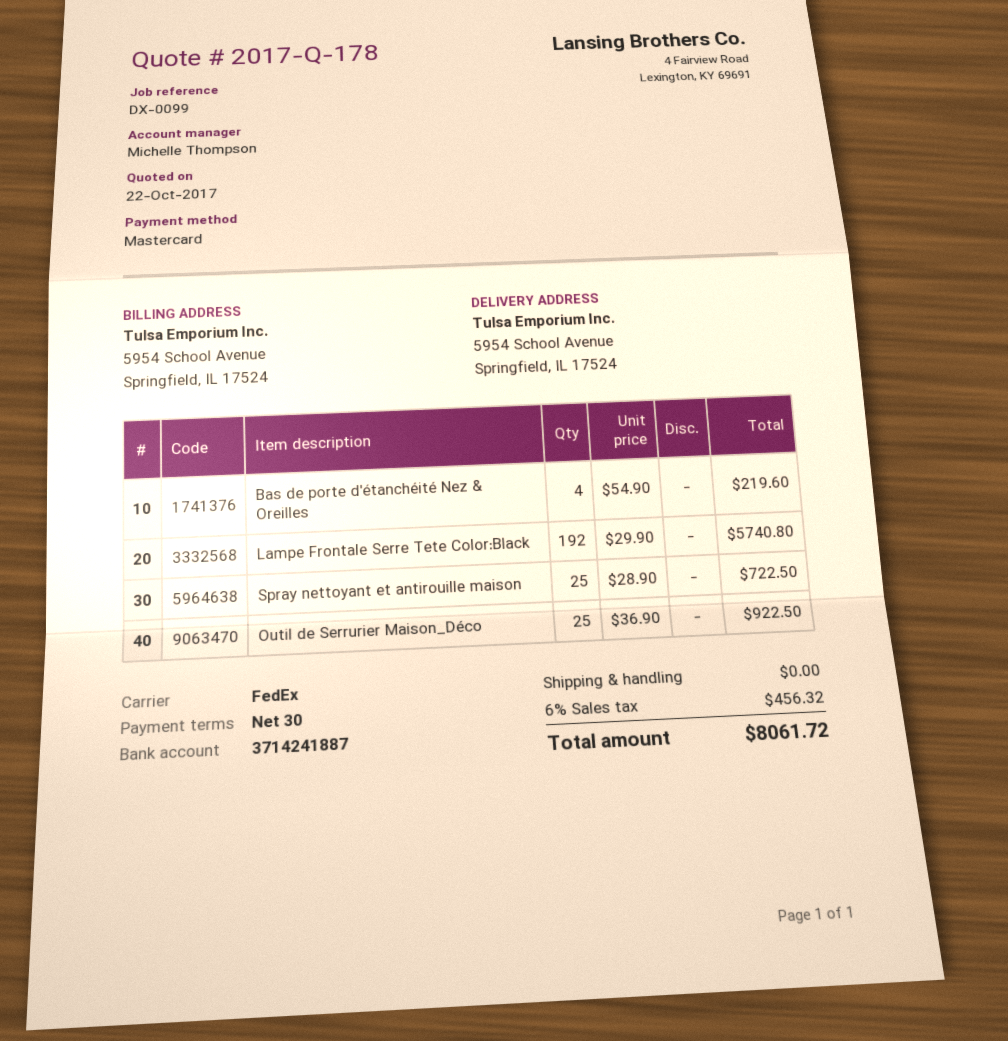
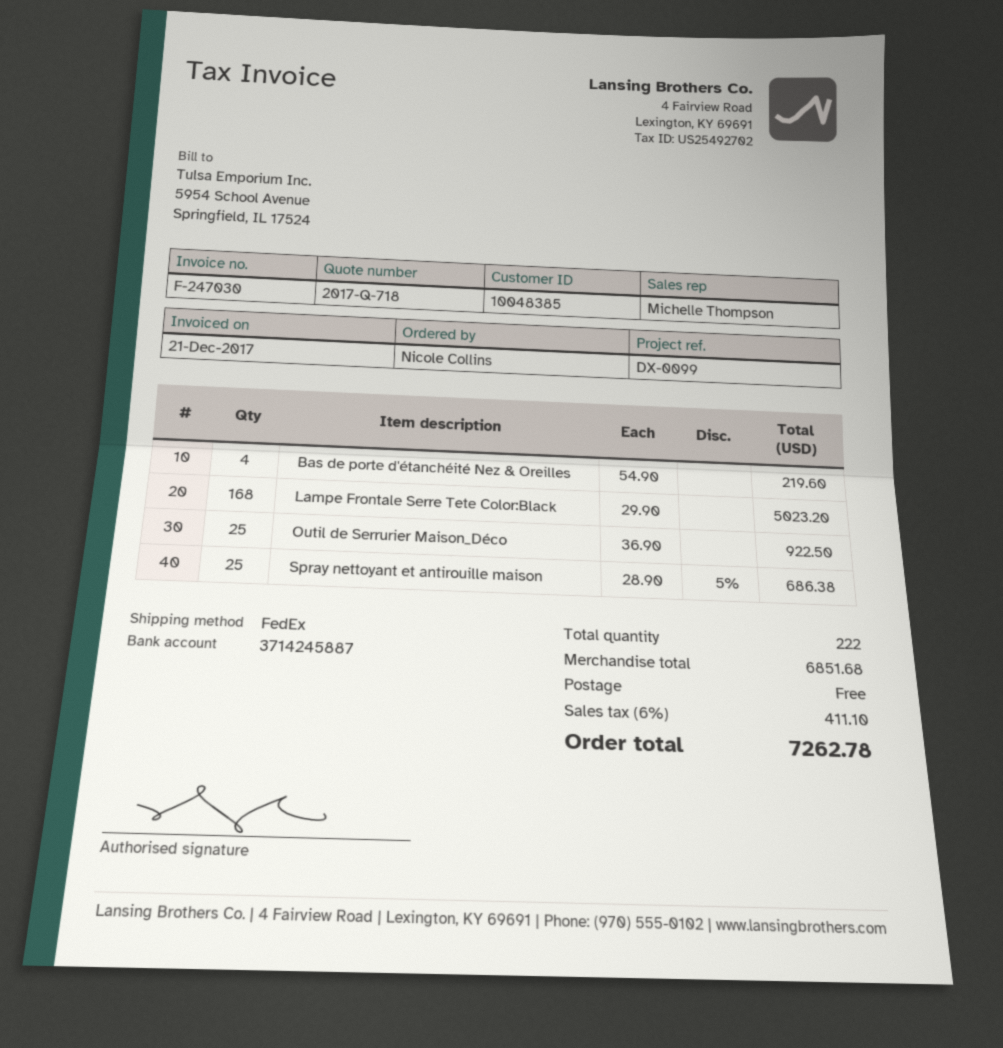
quote number: 2017-Q-178 -> 2017-Q-718
bank account: 3714241887 -> 3714245887
Lampe Frontale Serre Tete Color:Black: 192 x 29.90 = 5740.80 -> 168 x 29.90 = 5023.20
Spray nettoyant et antirouille maison: 25 x 28.90 = 722.50 -> 25 x 28.90 - 5% = 686.38
tax: 6% = 456.32 -> 6% = 411.10
total: 8061.72 -> 7262.78

